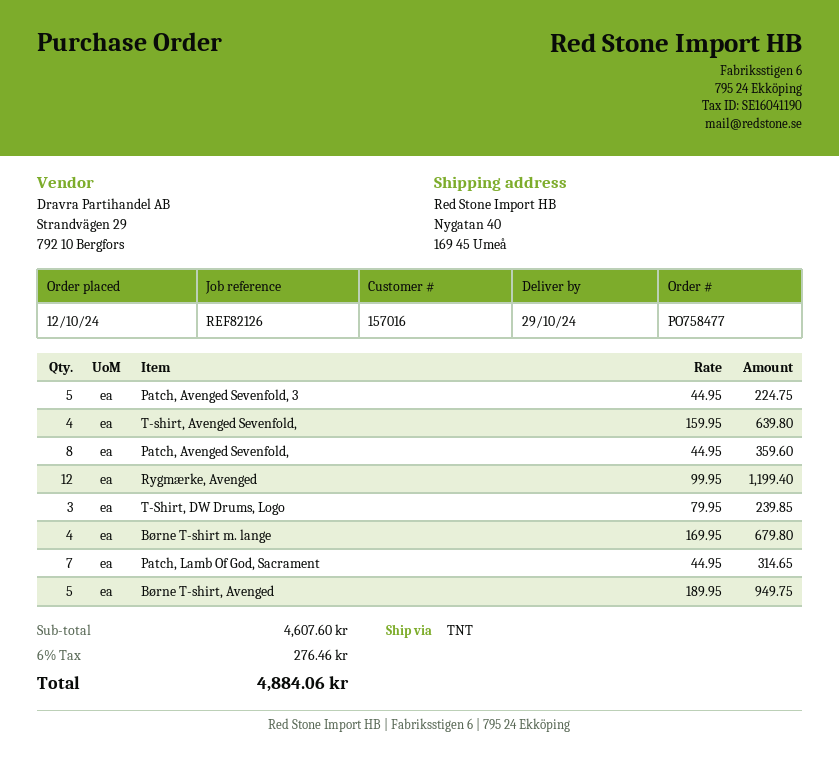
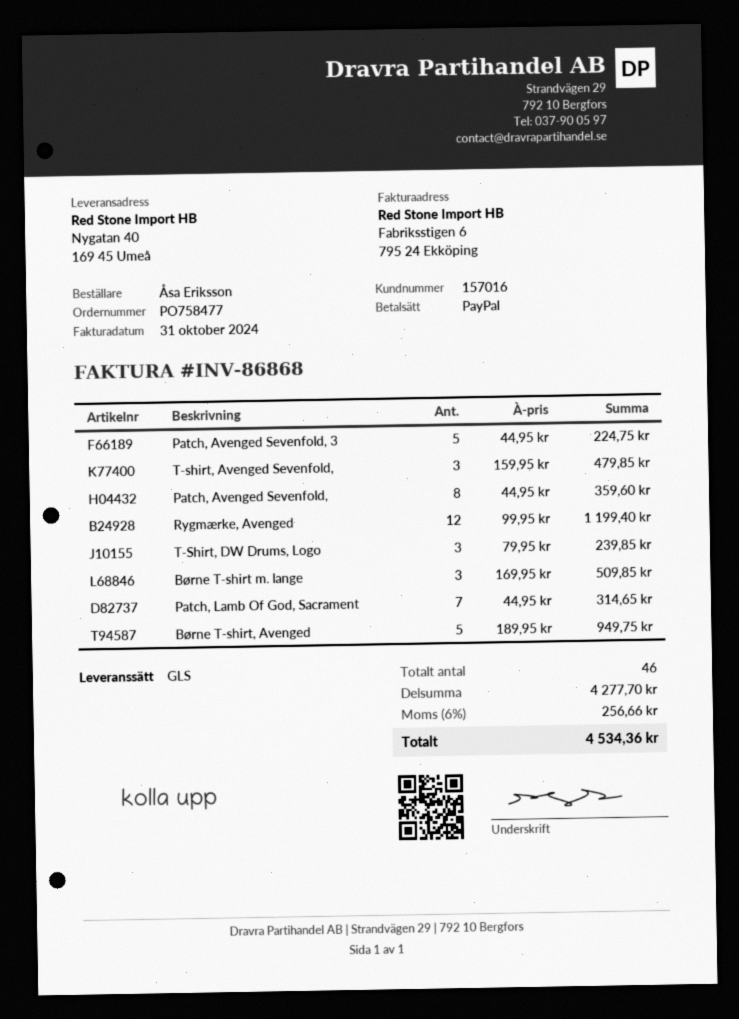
shipping method: TNT -> GLS
T-shirt, Avenged Sevenfold,: 4 x 159.95 = 639.80 -> 3 x 159.95 = 479.85
Børne T-shirt m. lange: 4 x 169.95 = 679.80 -> 3 x 169.95 = 509.85
subtotal: 4607.60 -> 4277.70
tax: 6% = 276.46 -> 6% = 256.66
total: 4884.06 -> 4534.36

